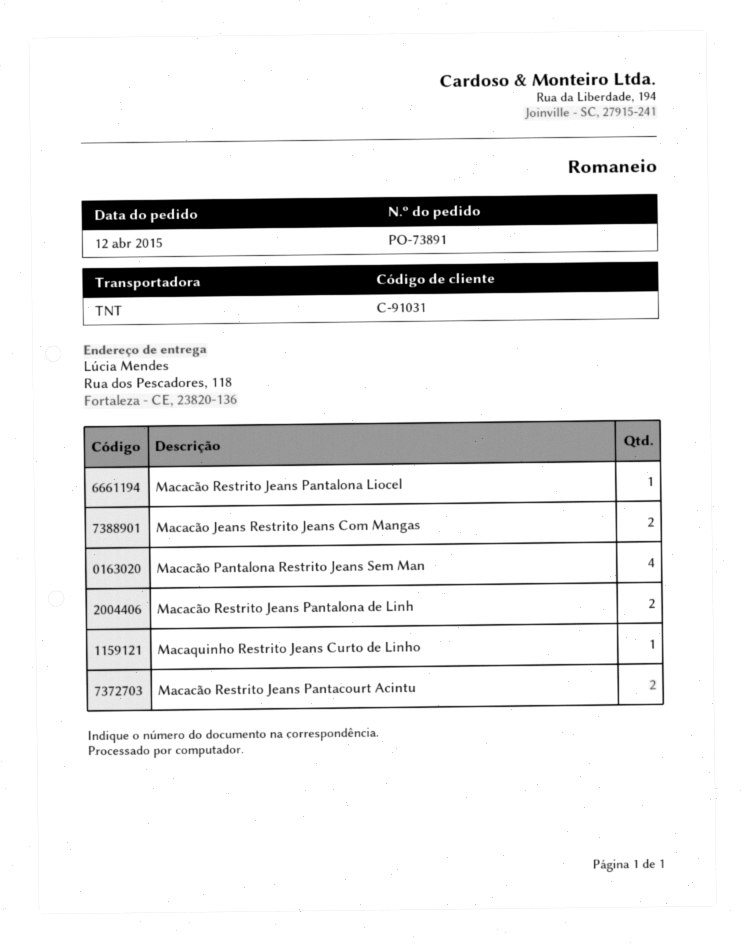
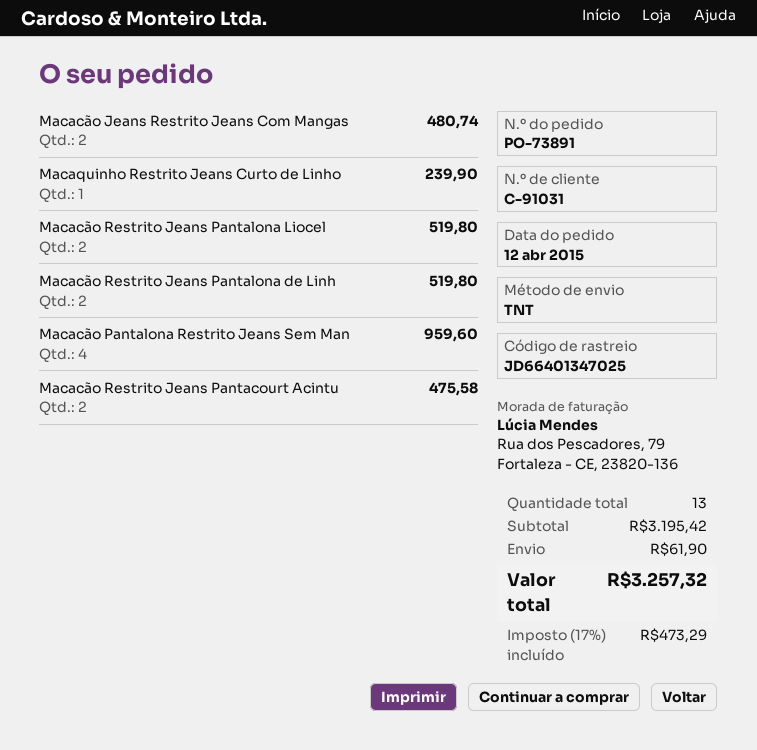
Macacão Restrito Jeans Pantalona Liocel: 1 -> 2

